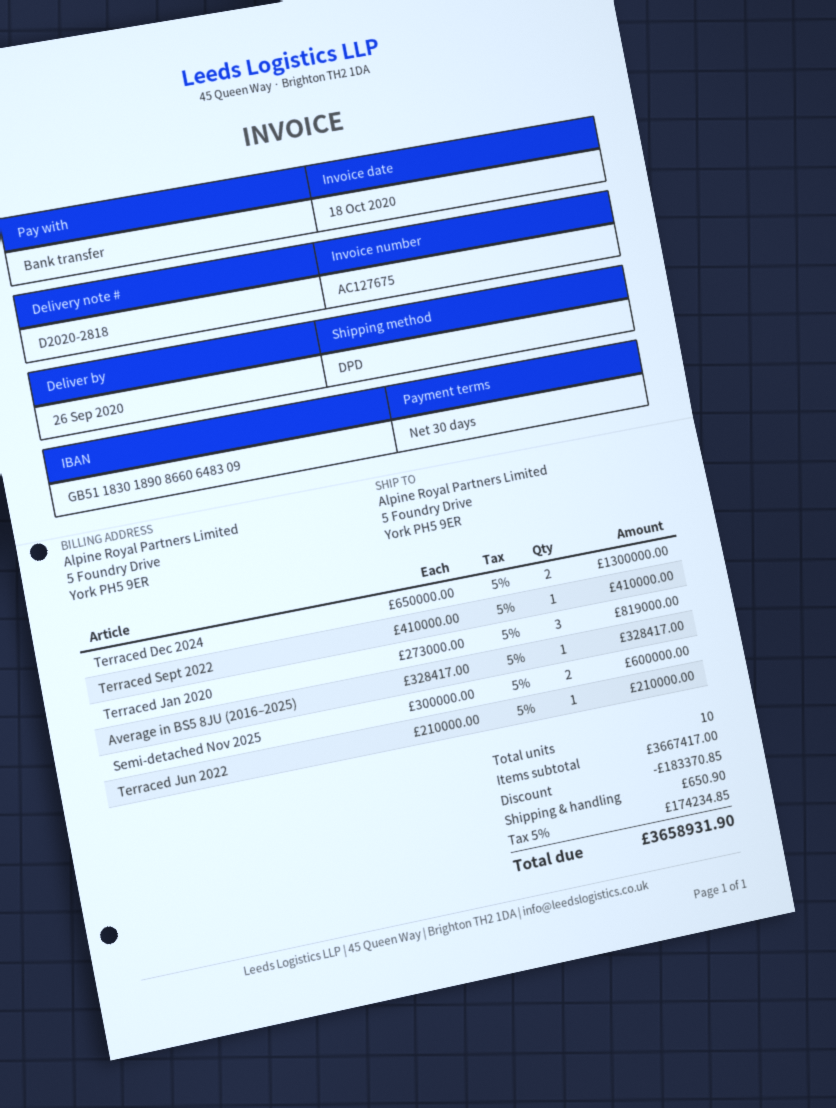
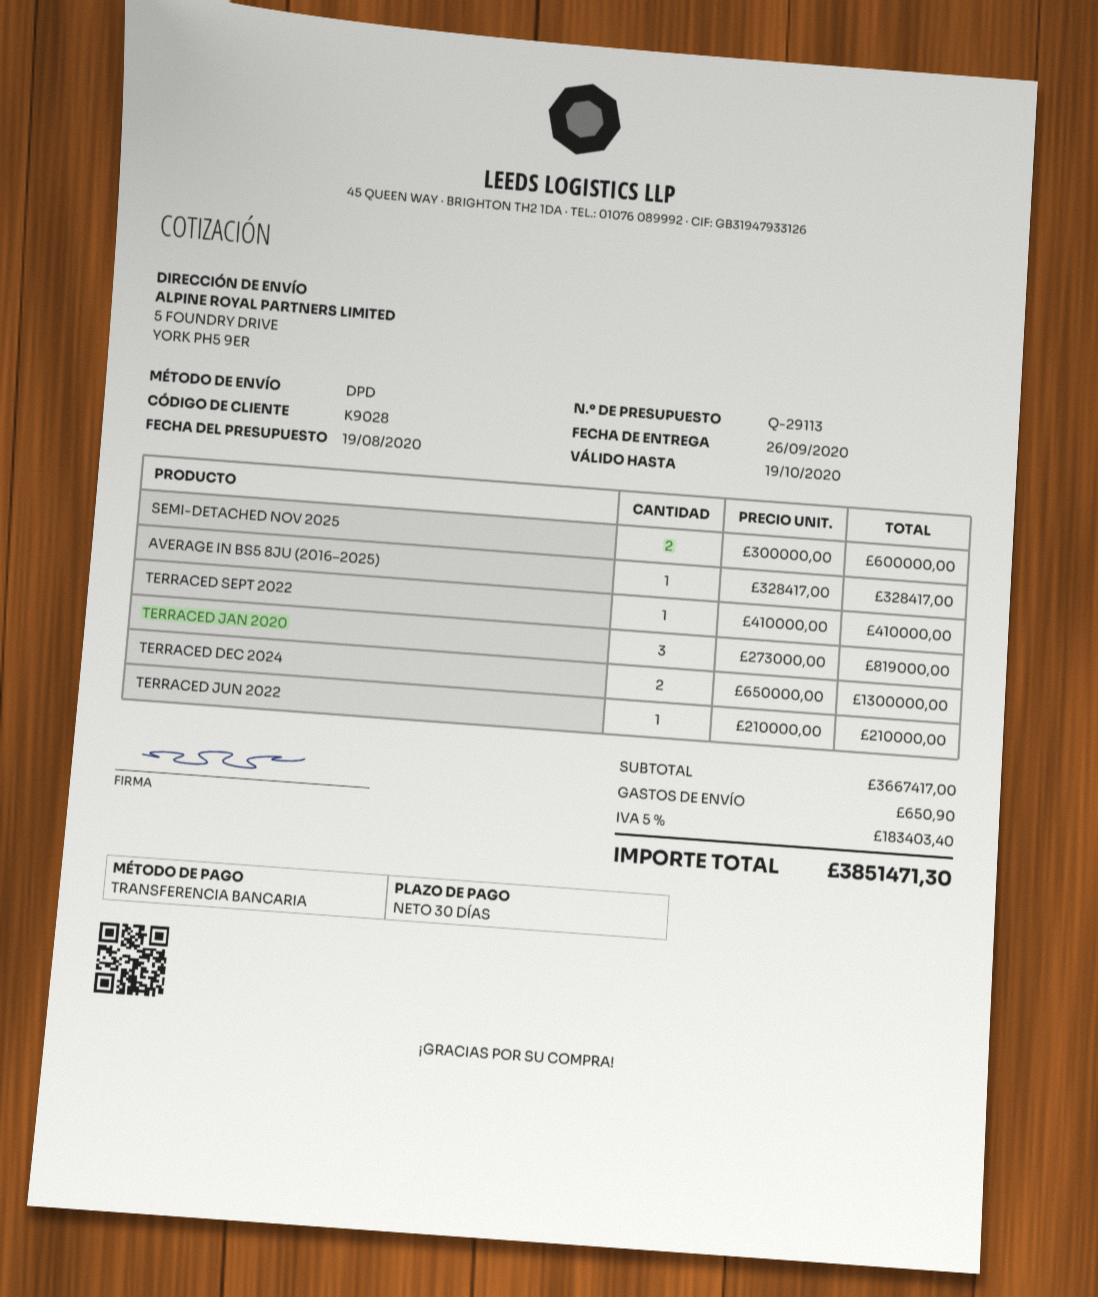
discount: 183370.85 -> none
tax: 5% = 174234.85 -> 5% = 183403.40
total: 3658931.90 -> 3851471.30

